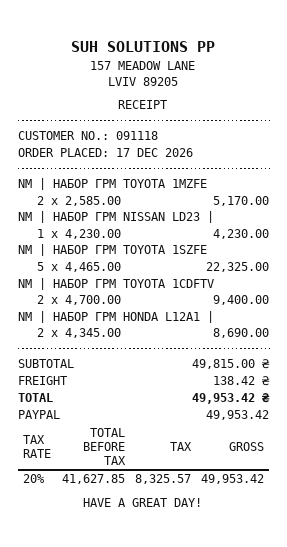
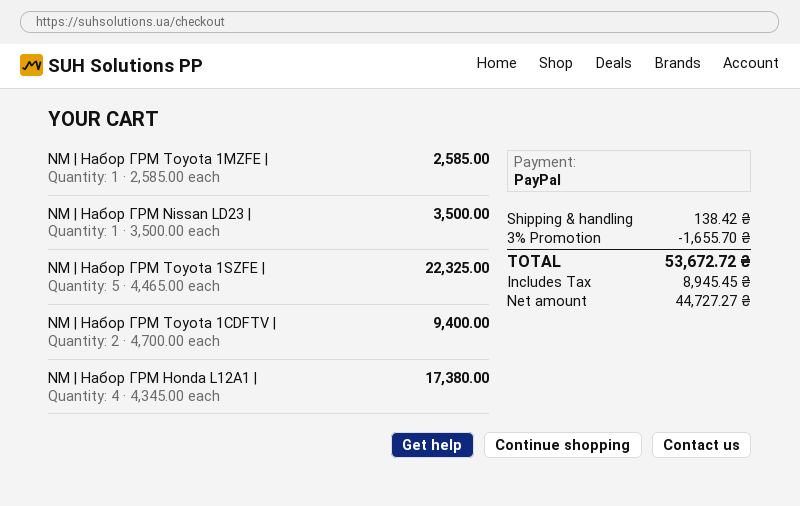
NM | НАБОР ГРМ TOYOTA 1MZFE: 2 x 2585.00 = 5170.00 -> 1 x 2585.00 = 2585.00
NM | НАБОР ГРМ NISSAN LD23 |: 1 x 4230.00 = 4230.00 -> 1 x 3500.00 = 3500.00
NM | НАБОР ГРМ HONDA L12A1 |: 2 x 4345.00 = 8690.00 -> 4 x 4345.00 = 17380.00
discount: none -> 3% = 1655.70
net: 41627.85 -> 44727.27
tax: 8325.57 -> 8945.45
total: 49953.42 -> 53672.72

